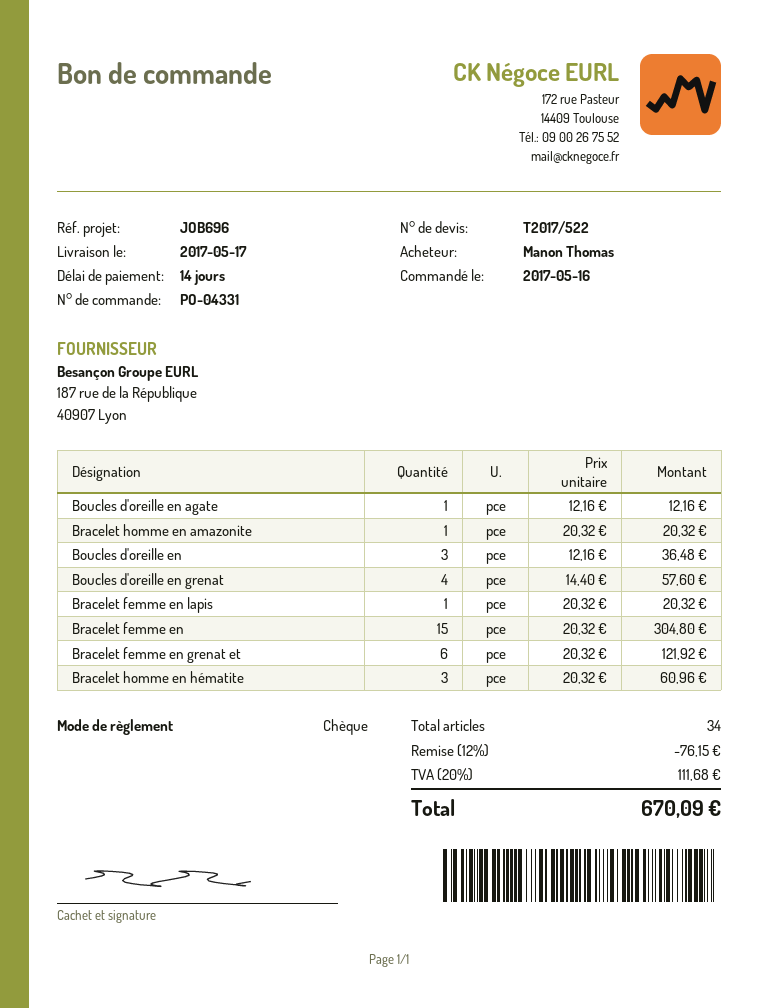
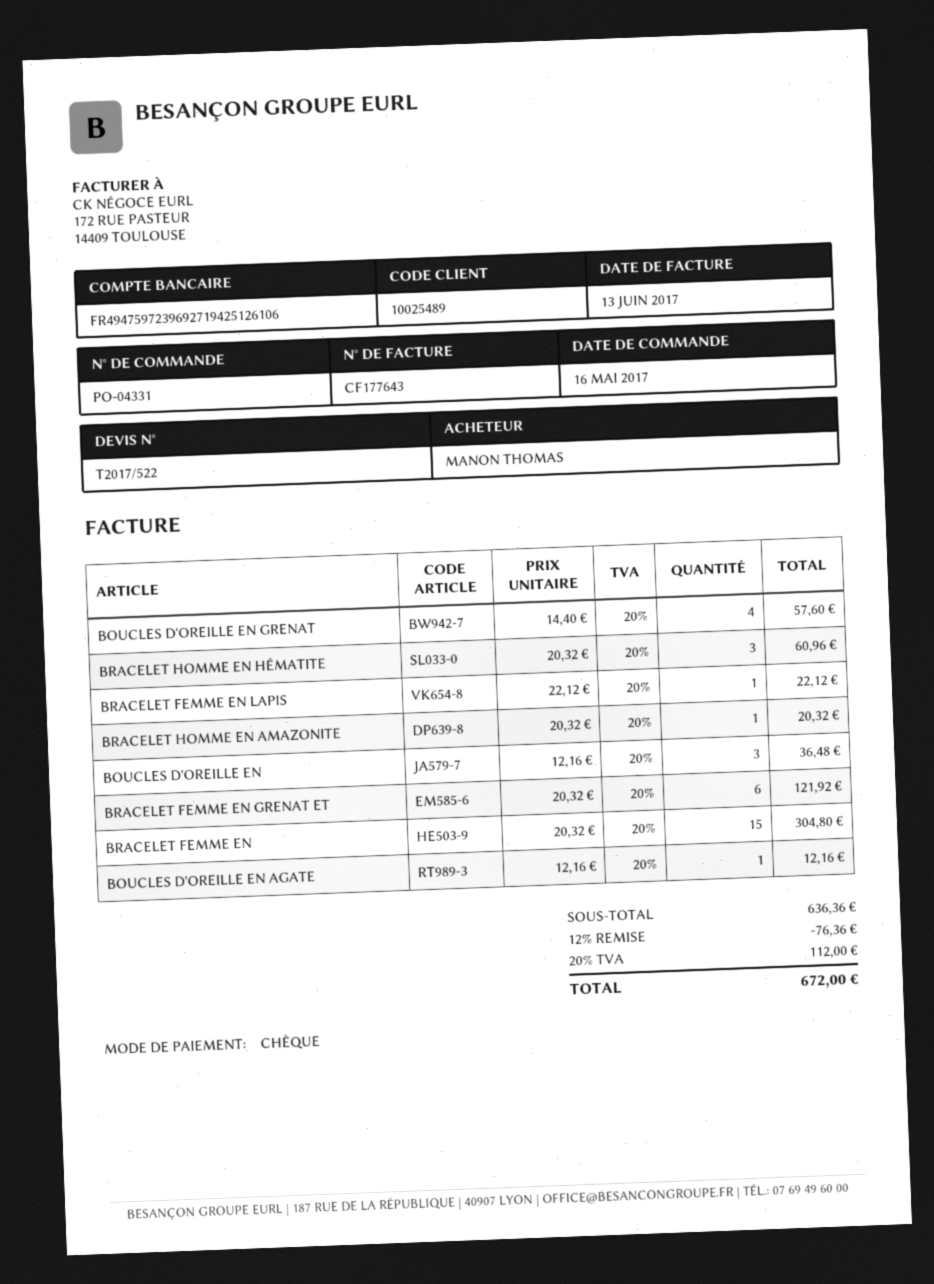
Bracelet femme en lapis: 1 x 20.32 = 20.32 -> 1 x 22.12 = 22.12
discount: 12% = 76.15 -> 12% = 76.36
tax: 20% = 111.68 -> 20% = 112.00
total: 670.09 -> 672.00

